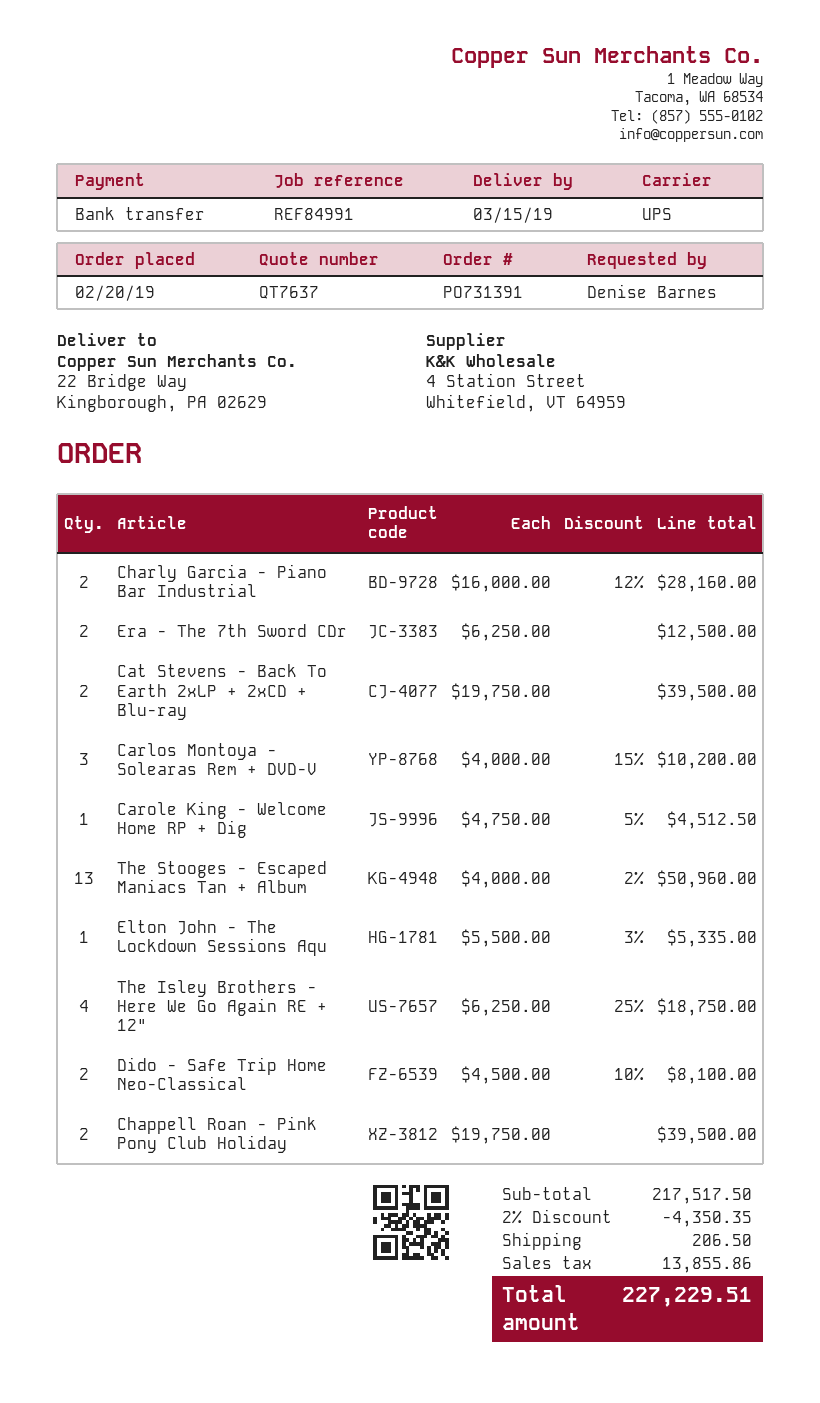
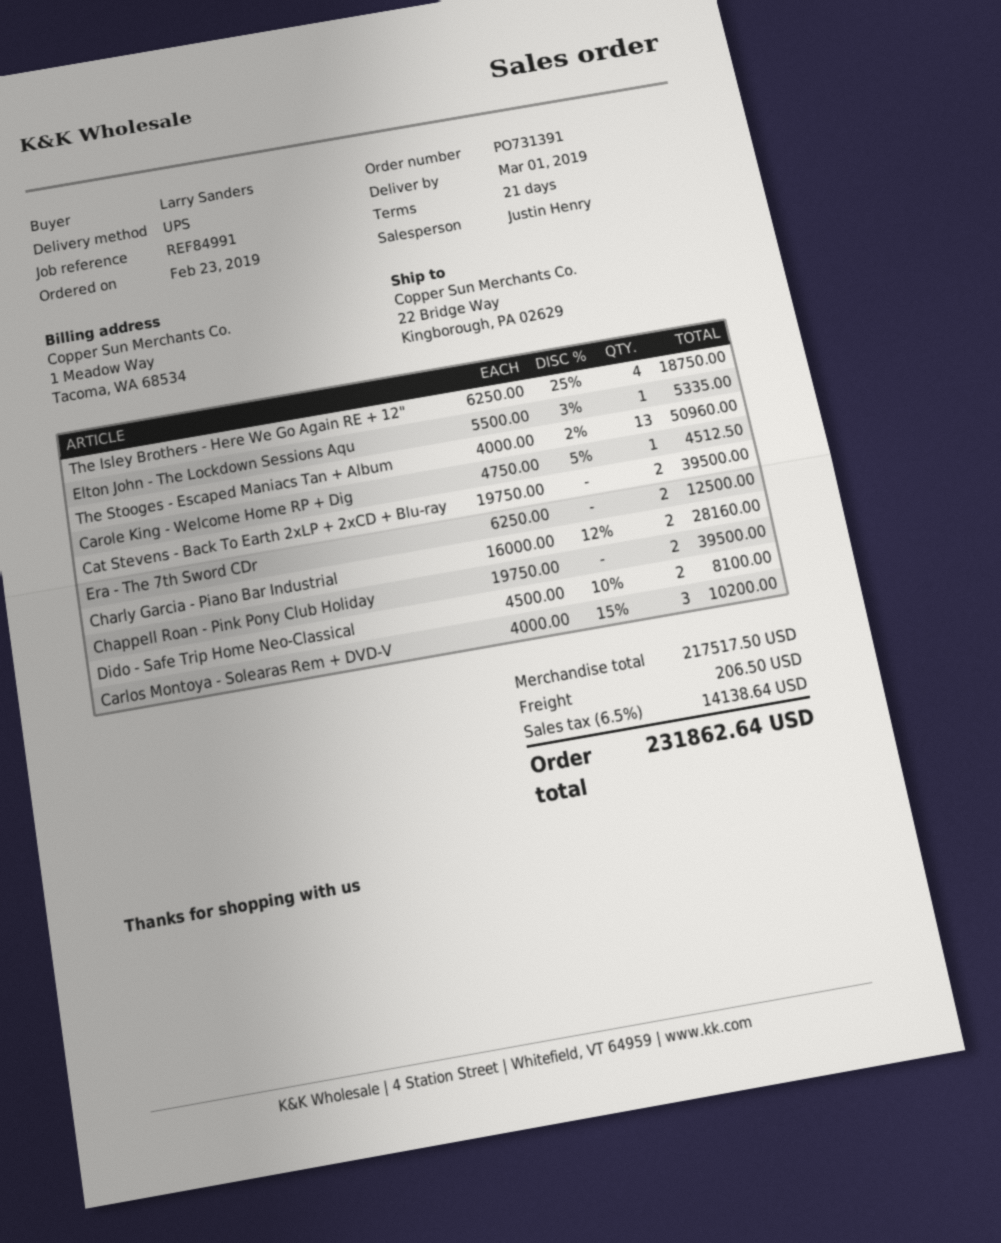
order date: 2019-02-20 -> 2019-02-23
delivery date: 2019-03-15 -> 2019-03-01
ordered by: Denise Barnes -> Larry Sanders
discount: 2% = 4350.35 -> none
tax: 13855.86 -> 14138.64
total: 227229.51 -> 231862.64

